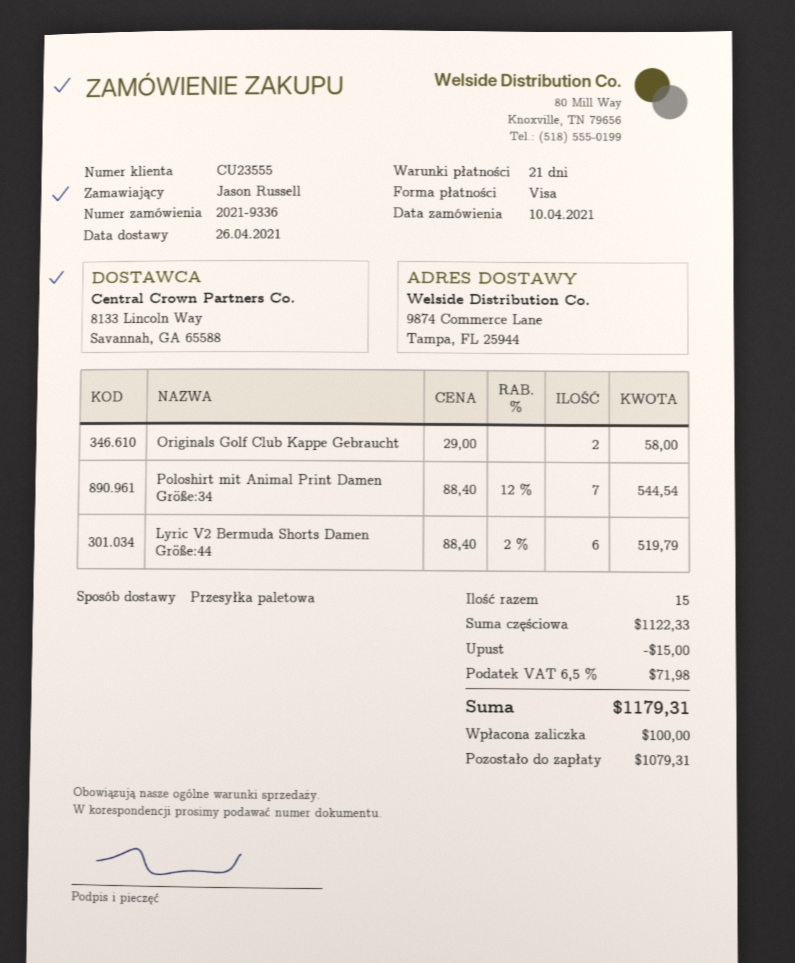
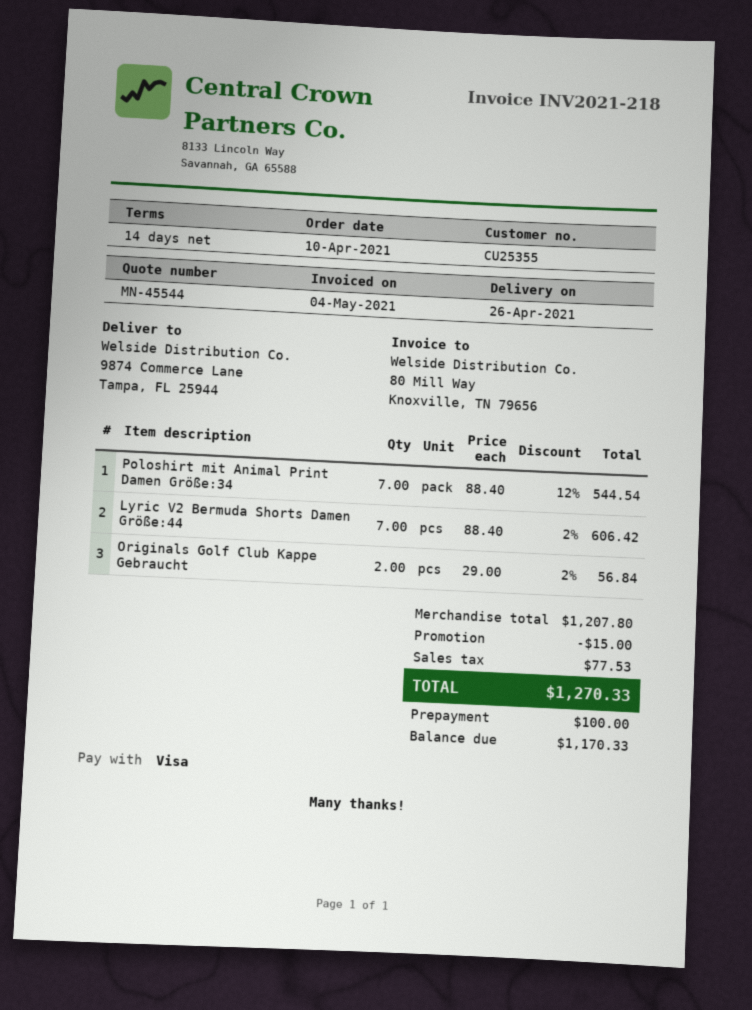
payment terms: 21 days -> 14 days
customer number: CU23555 -> CU25355
Originals Golf Club Kappe Gebraucht: 2 x 29.00 = 58.00 -> 2 x 29.00 - 2% = 56.84
Lyric V2 Bermuda Shorts Damen Größe:44: 6 x 88.40 - 2% = 519.79 -> 7 x 88.40 - 2% = 606.42
subtotal: 1122.33 -> 1207.80
tax: 71.98 -> 77.53
total: 1179.31 -> 1270.33
balance: 1079.31 -> 1170.33

